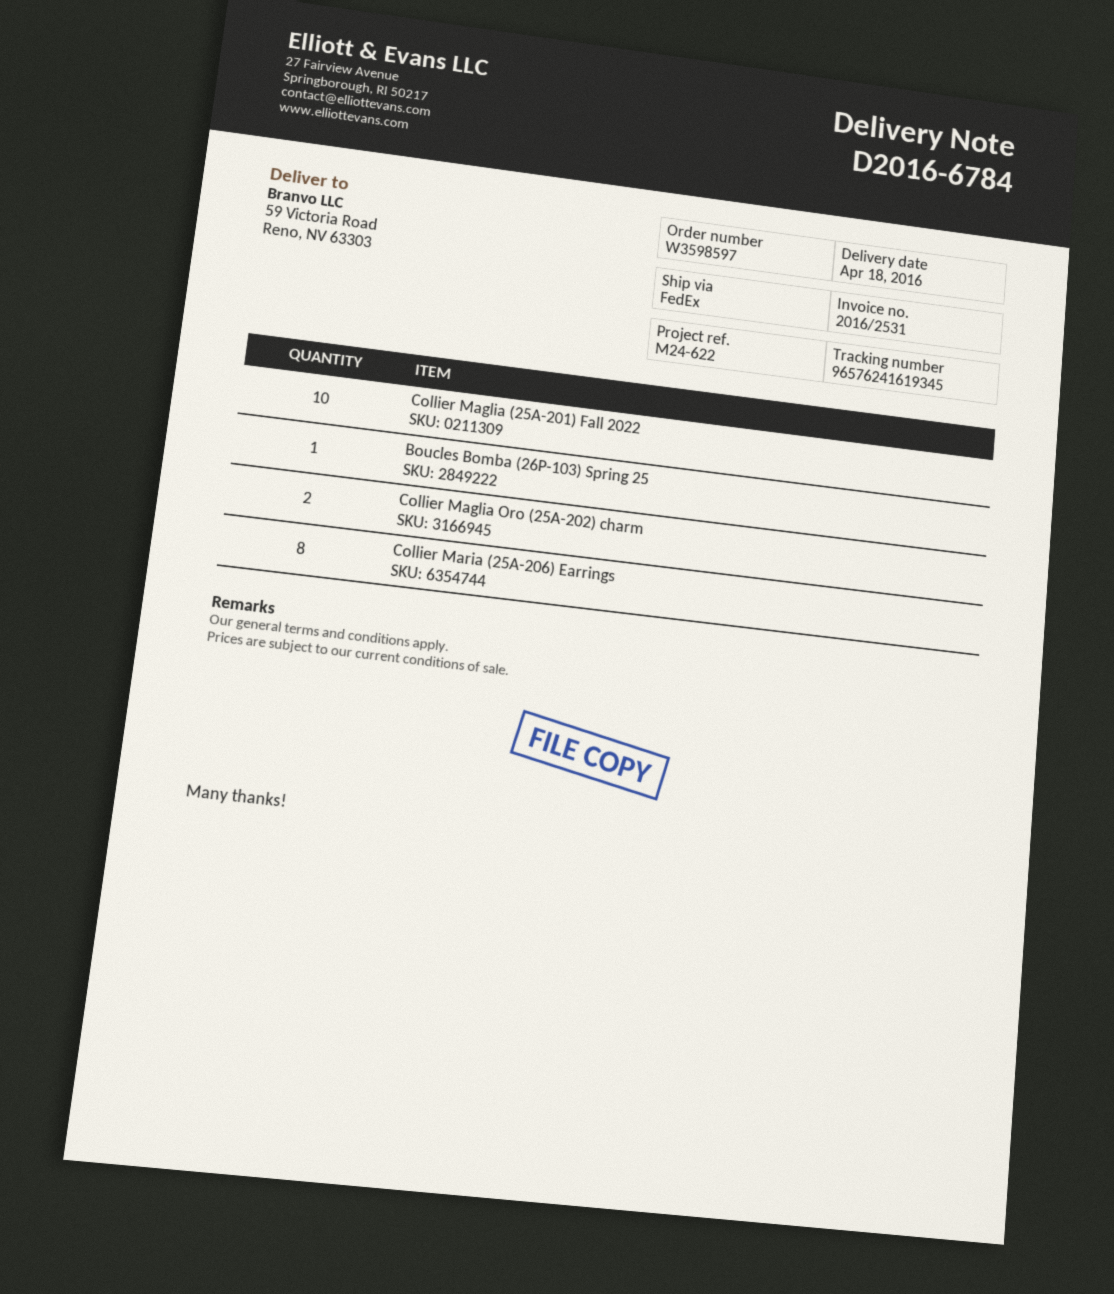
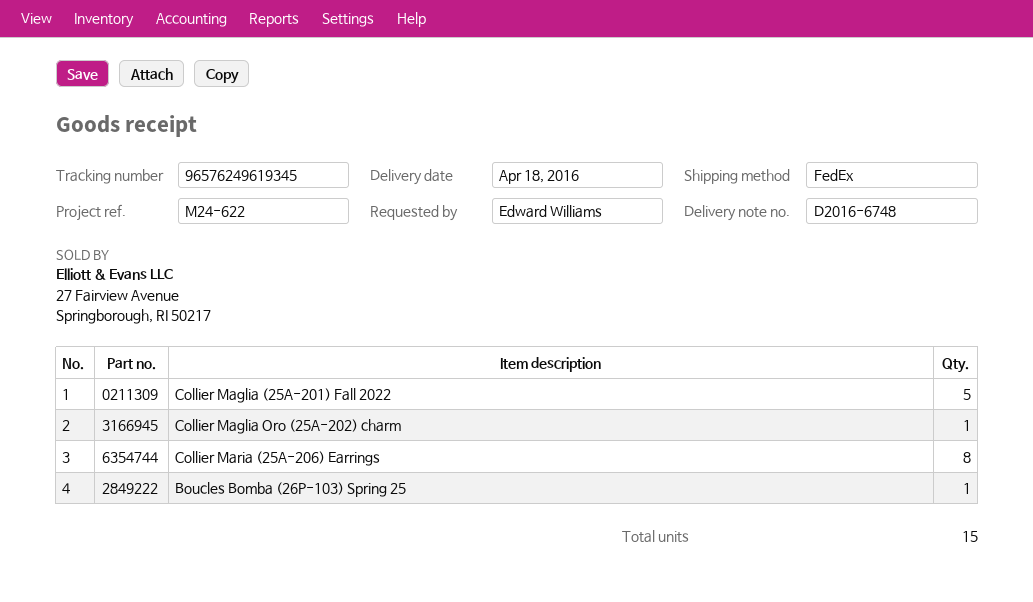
delivery note number: D2016-6784 -> D2016-6748
tracking number: 96576241619345 -> 96576249619345
Collier Maglia (25A-201) Fall 2022: 10 -> 5
Collier Maglia Oro (25A-202) charm: 2 -> 1

